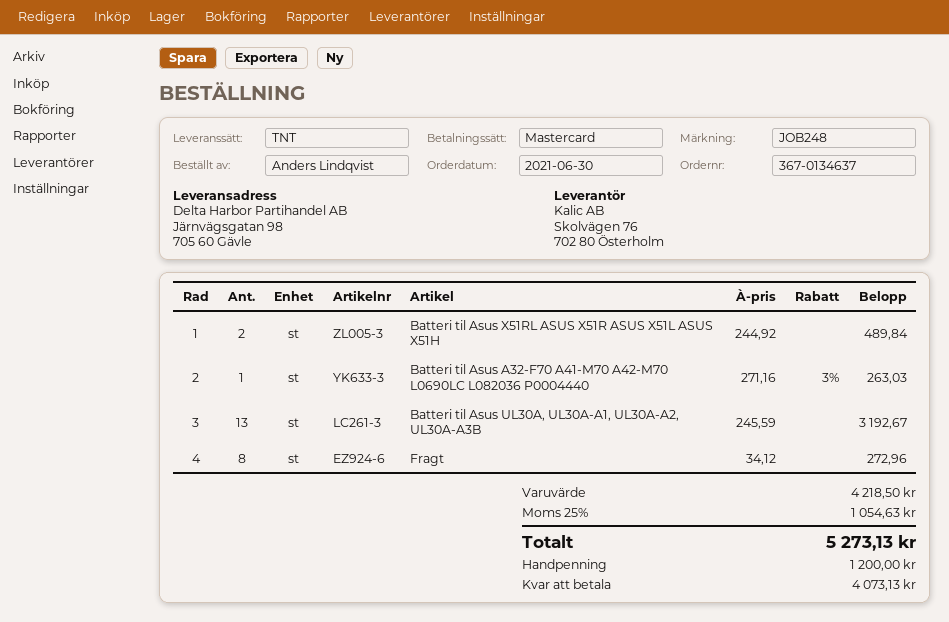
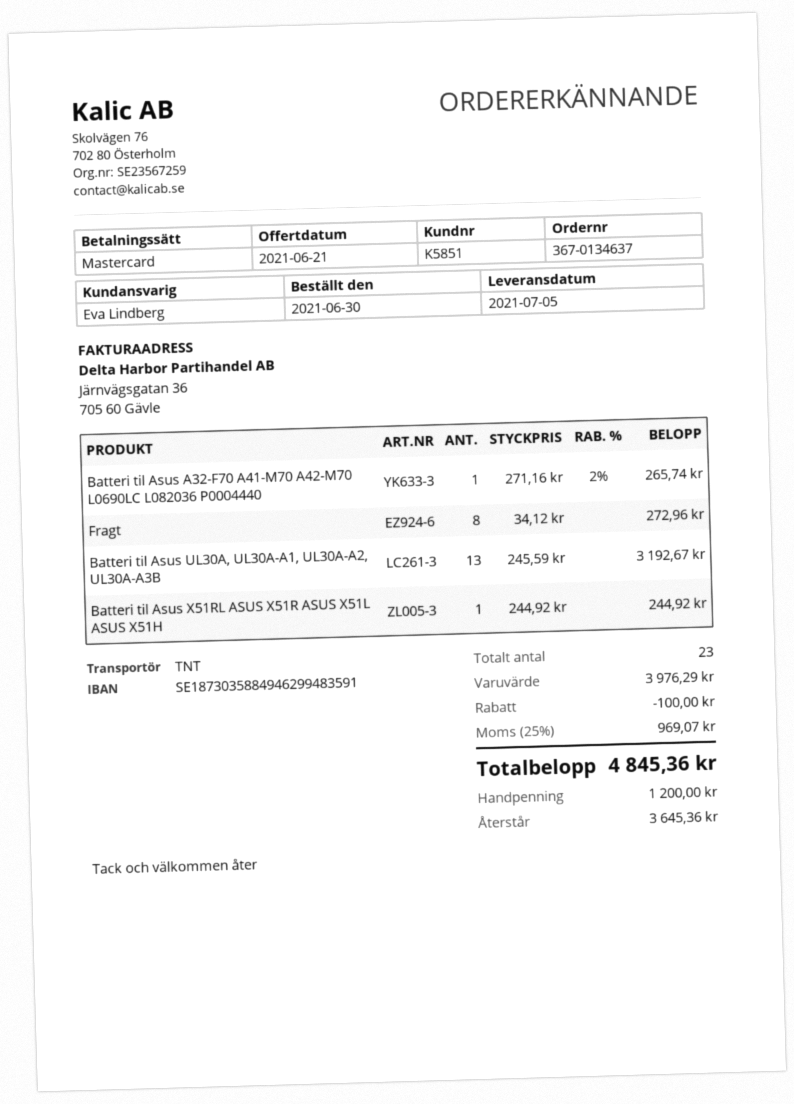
Batteri til Asus X51RL ASUS X51R ASUS X51L ASUS X51H: 2 x 244.92 = 489.84 -> 1 x 244.92 = 244.92
Batteri til Asus A32-F70 A41-M70 A42-M70 L0690LC L082036 P0004440: 1 x 271.16 - 3% = 263.03 -> 1 x 271.16 - 2% = 265.74
subtotal: 4218.50 -> 3976.29
discount: none -> 100.00
tax: 25% = 1054.63 -> 25% = 969.07
total: 5273.13 -> 4845.36
balance: 4073.13 -> 3645.36

